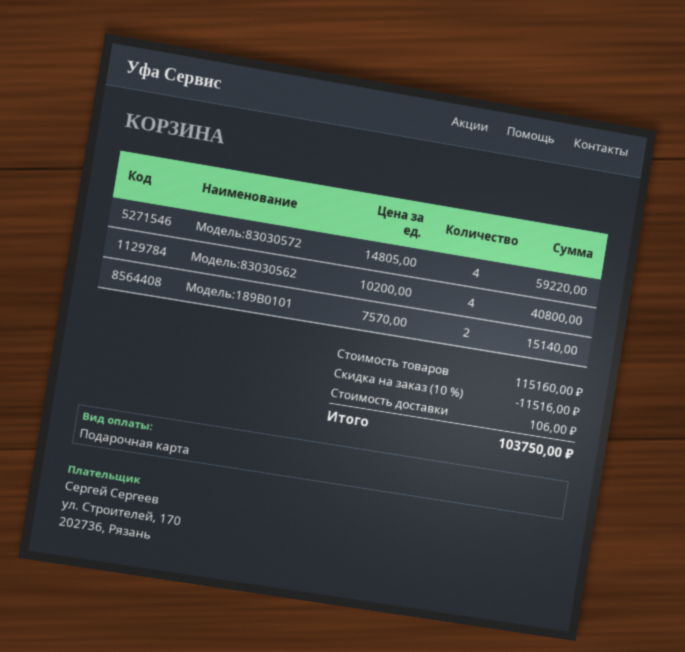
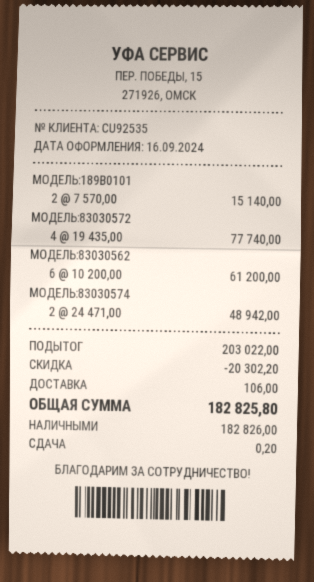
payment method: gift card -> cash
Модель:83030572: 4 x 14805.00 = 59220.00 -> 4 x 19435.00 = 77740.00
Модель:83030562: 4 x 10200.00 = 40800.00 -> 6 x 10200.00 = 61200.00
МОДЕЛЬ:83030574: none -> 2 x 24471.00 = 48942.00
subtotal: 115160.00 -> 203022.00
discount: 11516.00 -> 20302.20
total: 103750.00 -> 182825.80

